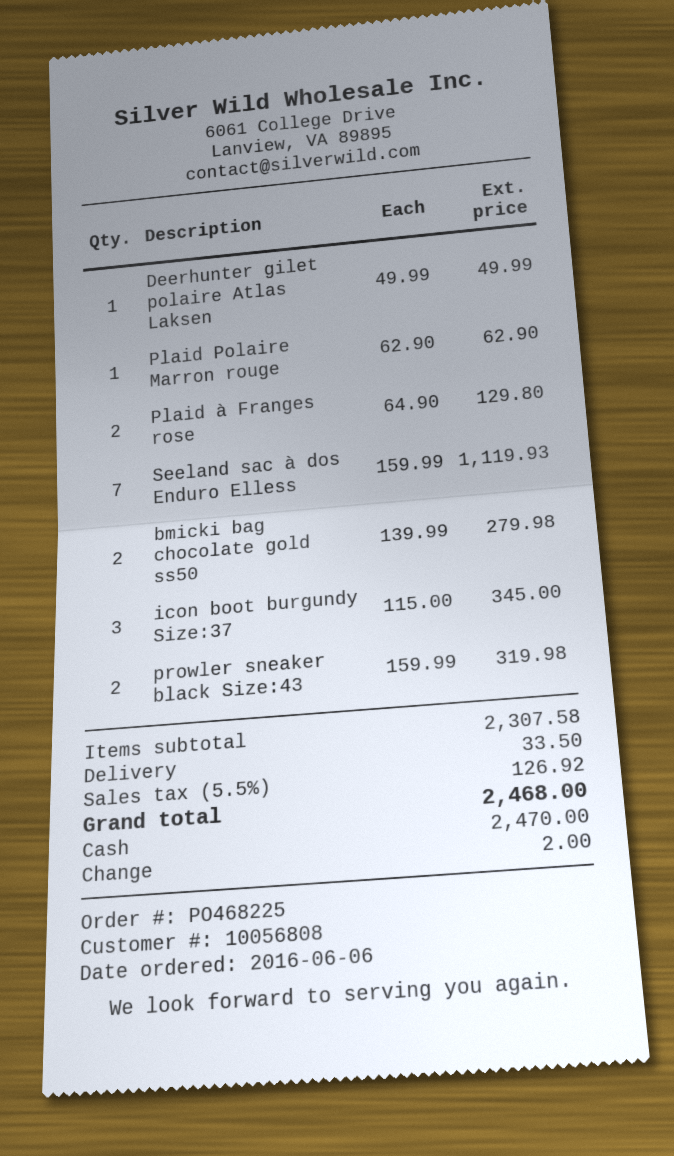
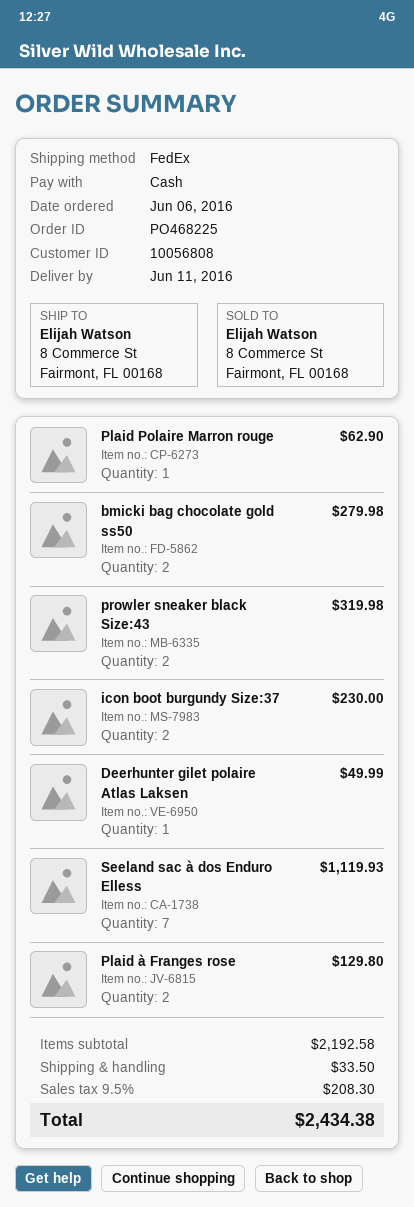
icon boot burgundy Size:37: 3 for 345.00 -> 2 for 230.00
subtotal: 2307.58 -> 2192.58
tax: 5.5% = 126.92 -> 9.5% = 208.30
total: 2468.00 -> 2434.38

